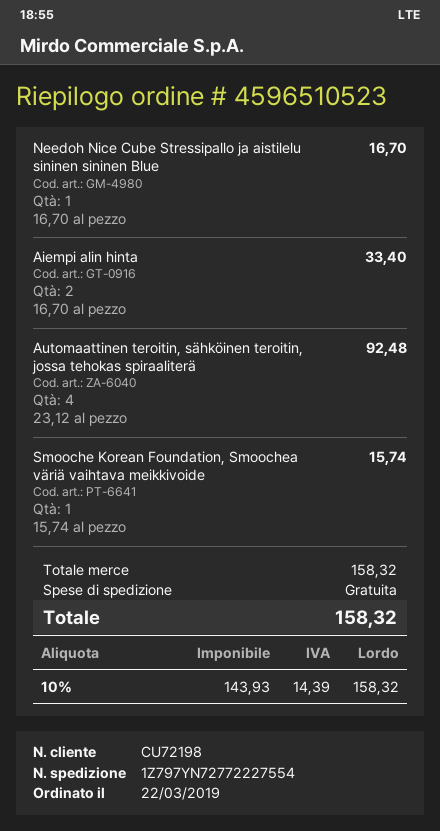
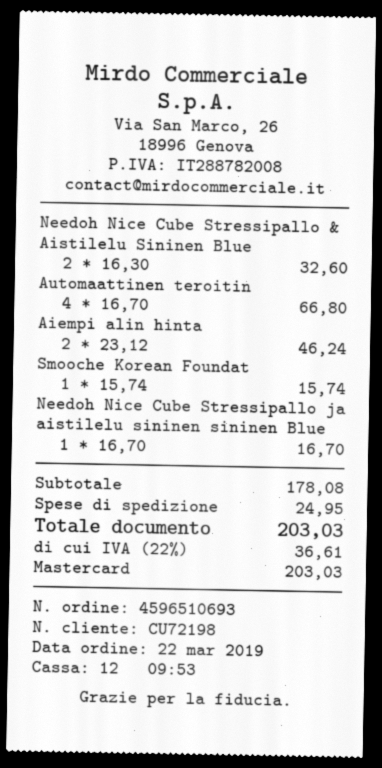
order number: 4596510523 -> 4596510693
Aiempi alin hinta: 2 x 16.70 = 33.40 -> 2 x 23.12 = 46.24
Automaattinen teroitin, sähköinen teroitin, jossa tehokas spiraaliterä: 4 x 23.12 = 92.48 -> 4 x 16.70 = 66.80
Needoh Nice Cube Stressipallo & Aistilelu Sininen Blue: none -> 2 x 16.30 = 32.60
subtotal: 158.32 -> 178.08
shipping: 0.00 -> 24.95
tax: 10% = 14.39 -> 22% = 36.61
total: 158.32 -> 203.03

